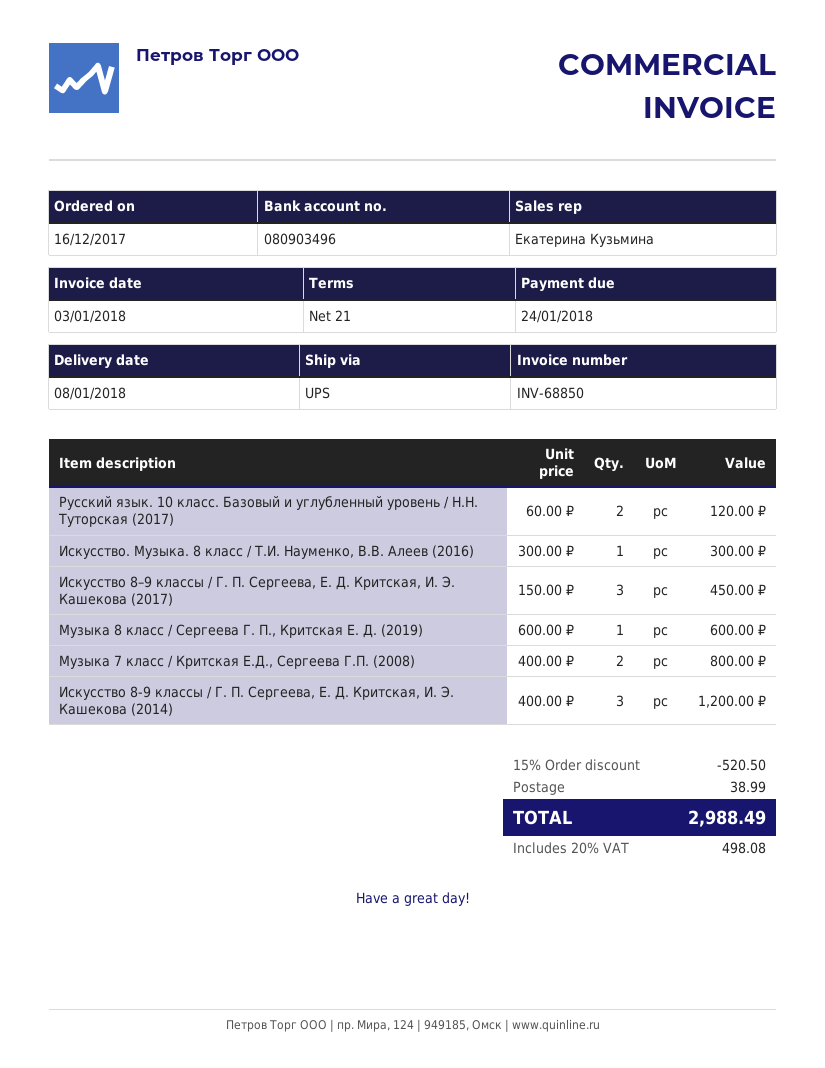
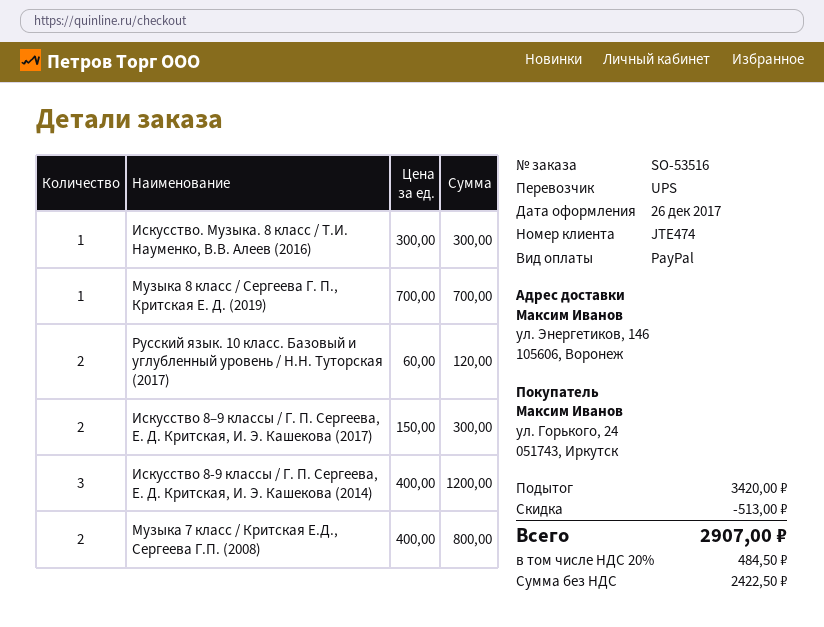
order date: 2017-12-16 -> 2017-12-26
Искусство 8–9 классы / Г. П. Сергеева, Е. Д. Критская, И. Э. Кашекова (2017): 3 x 150.00 = 450.00 -> 2 x 150.00 = 300.00
Музыка 8 класс / Сергеева Г. П., Критская Е. Д. (2019): 1 x 600.00 = 600.00 -> 1 x 700.00 = 700.00
discount: 520.50 -> 513.00
shipping: 38.99 -> none
tax: 20% = 498.08 -> 20% = 484.50
total: 2988.49 -> 2907.00

